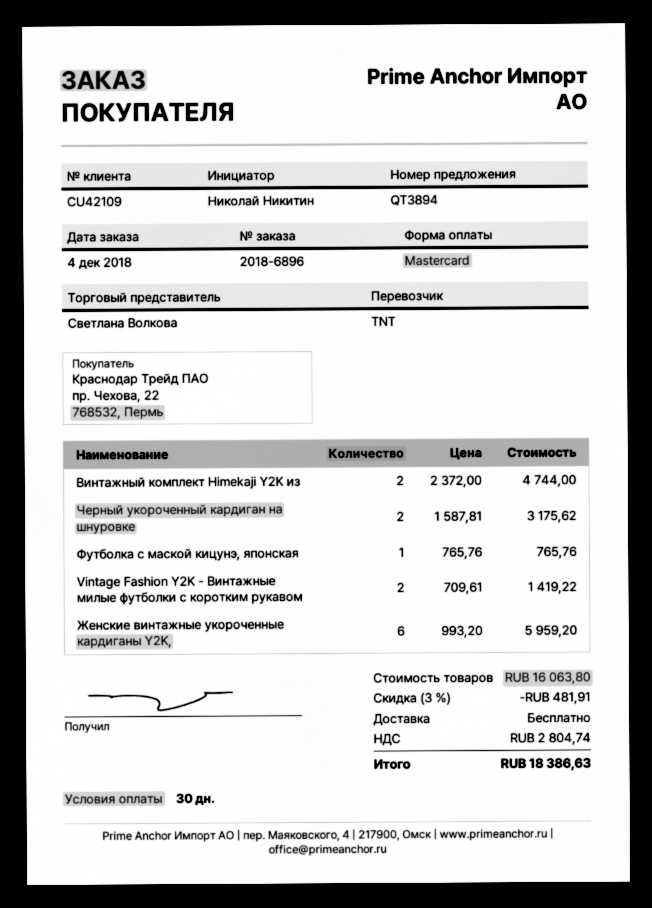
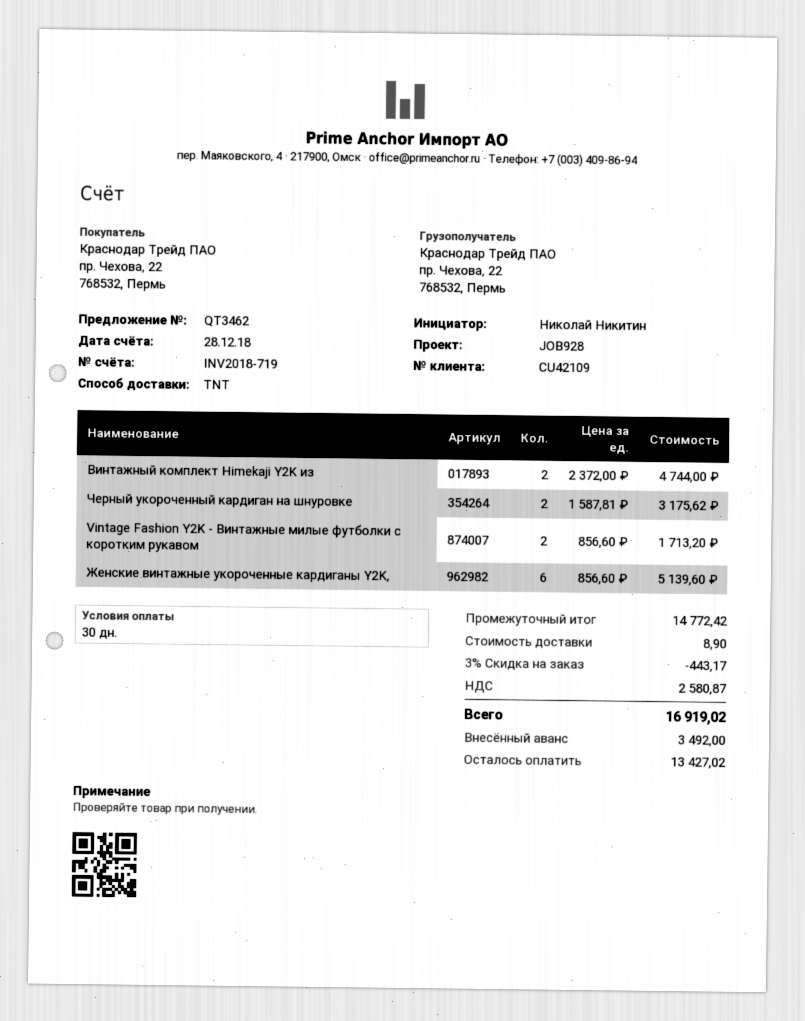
quote number: QT3894 -> QT3462
Футболка с маской кицунэ, японская: 1 x 765.76 = 765.76 -> none
Vintage Fashion Y2K - Винтажные милые футболки с коротким рукавом: 2 x 709.61 = 1419.22 -> 2 x 856.60 = 1713.20
Женские винтажные укороченные кардиганы Y2K,: 6 x 993.20 = 5959.20 -> 6 x 856.60 = 5139.60
subtotal: 16063.80 -> 14772.42
discount: 3% = 481.91 -> 3% = 443.17
shipping: 0.00 -> 8.90
tax: 2804.74 -> 2580.87
total: 18386.63 -> 16919.02

